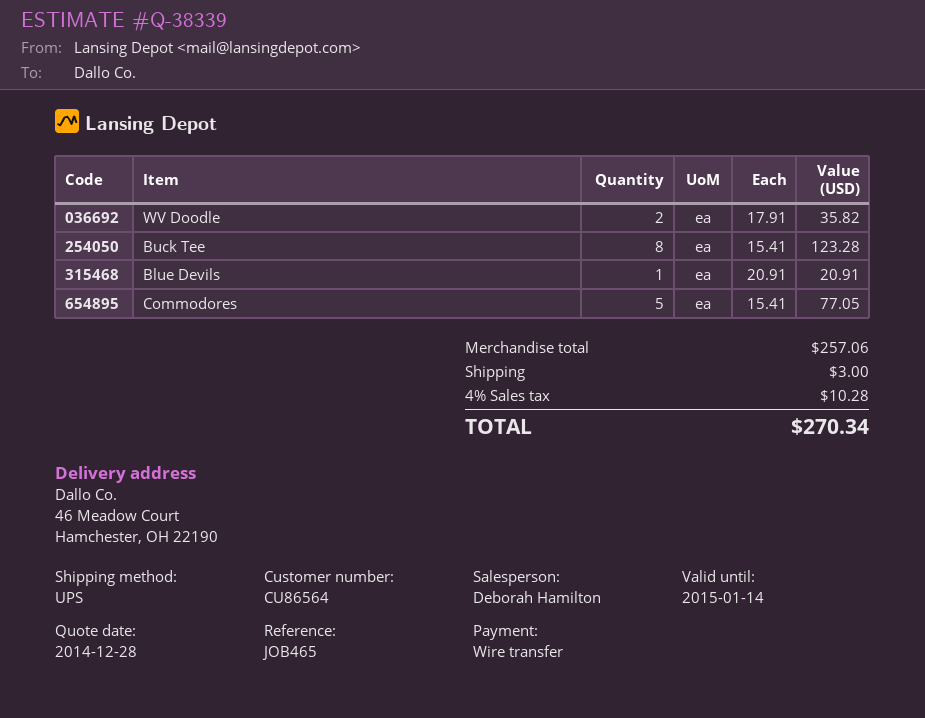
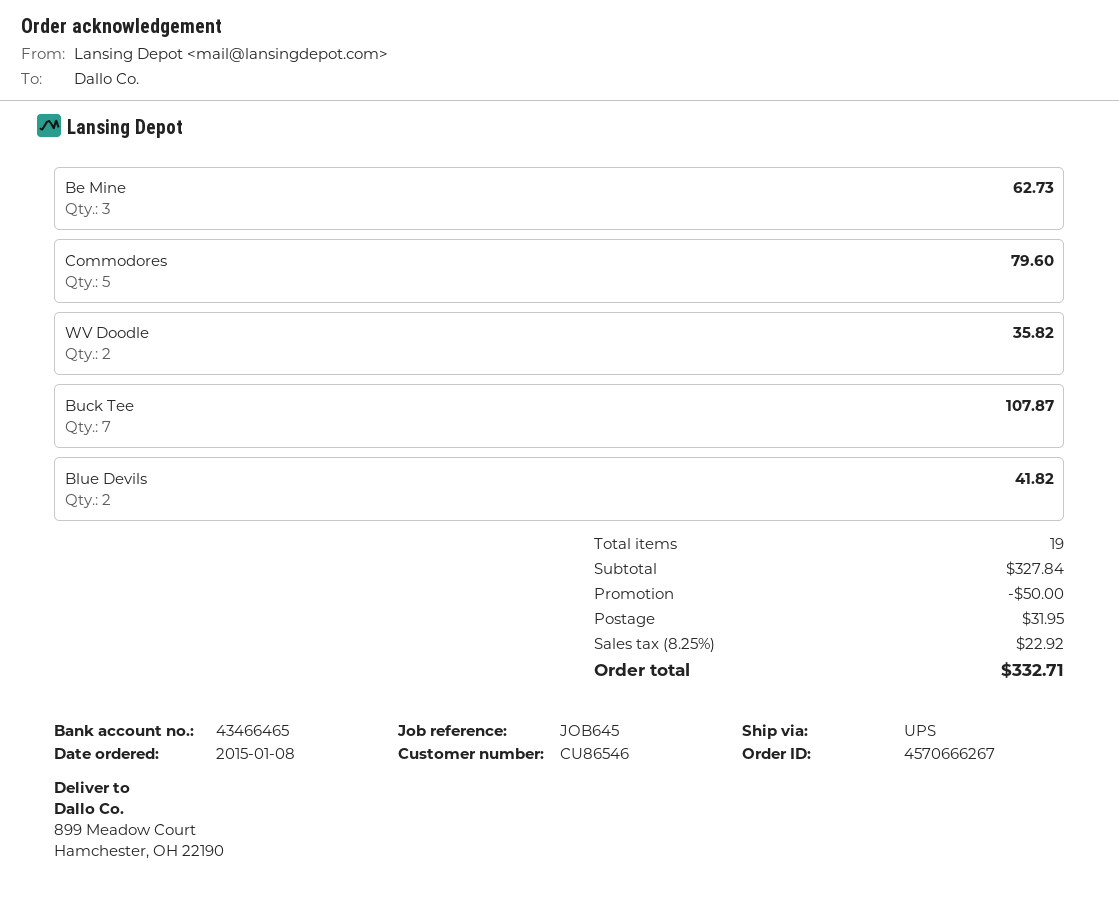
customer number: CU86564 -> CU86546
reference: JOB465 -> JOB645
ship to: 46 Meadow Court, Hamchester, OH 22190 -> 899 Meadow Court, Hamchester, OH 22190
Buck Tee: 8 for 123.28 -> 7 for 107.87
Blue Devils: 1 for 20.91 -> 2 for 41.82
Commodores: 5 for 77.05 -> 5 for 79.60
Be Mine: none -> 3 for 62.73
subtotal: 257.06 -> 327.84
discount: none -> 50.00
shipping: 3.00 -> 31.95
tax: 4% = 10.28 -> 8.25% = 22.92
total: 270.34 -> 332.71

